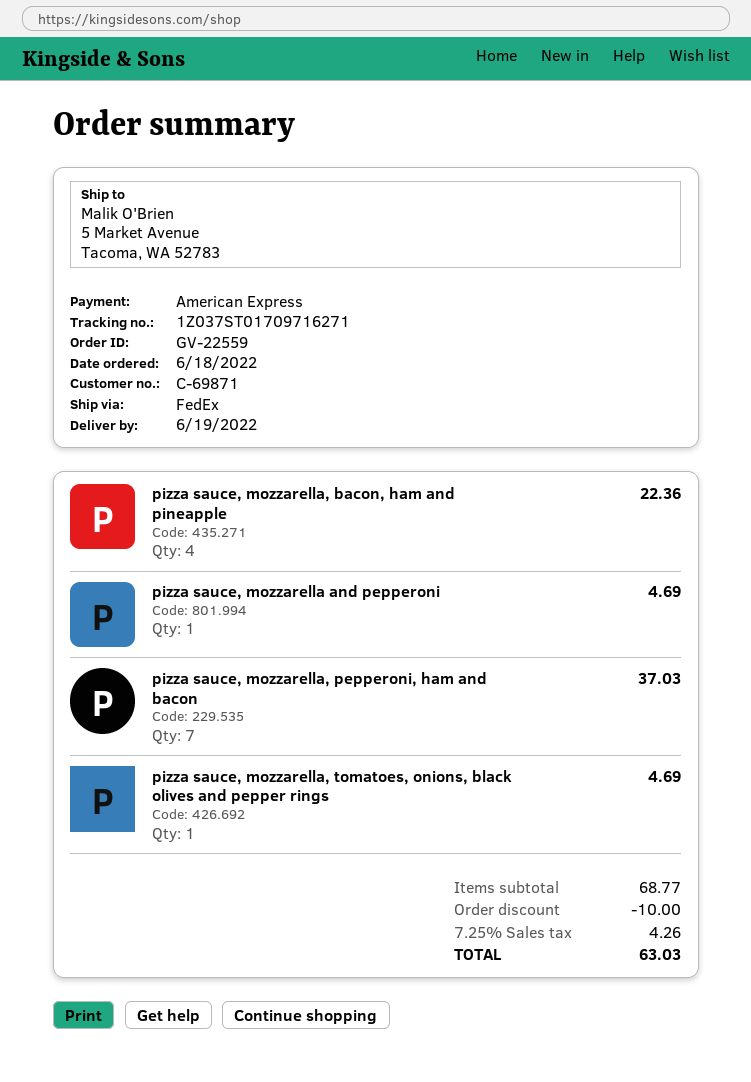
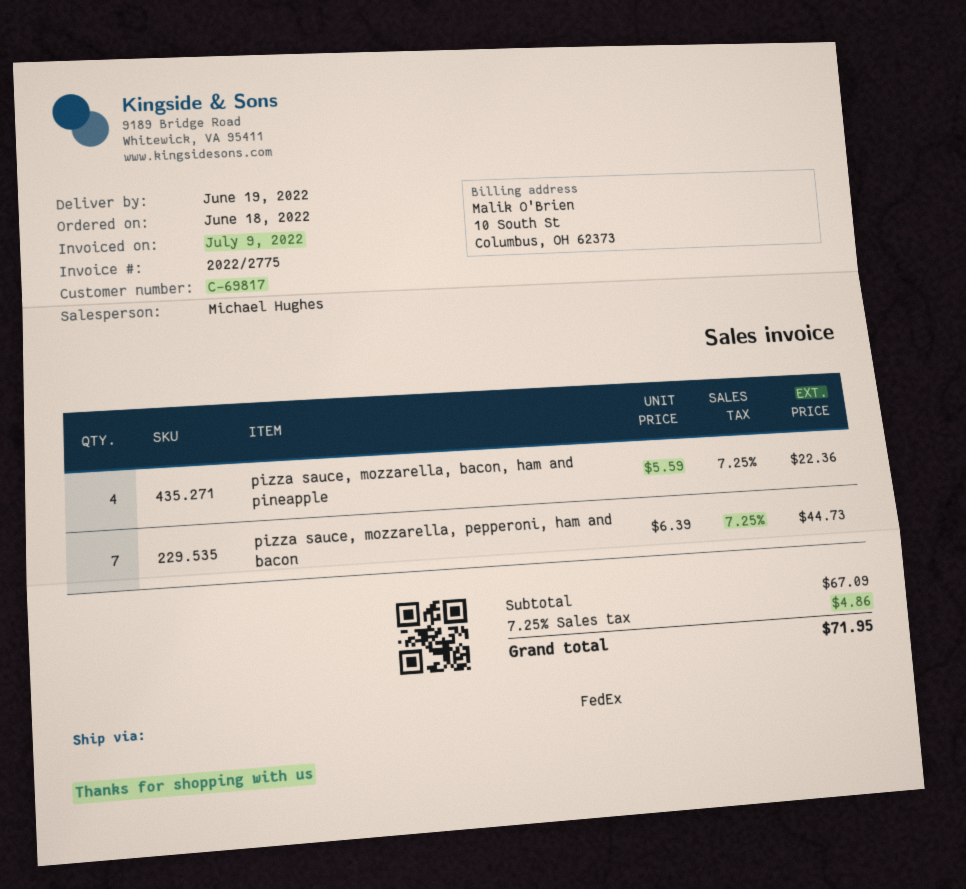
customer number: C-69871 -> C-69817
pizza sauce, mozzarella and pepperoni: 1 for 4.69 -> none
pizza sauce, mozzarella, pepperoni, ham and bacon: 7 for 37.03 -> 7 for 44.73
pizza sauce, mozzarella, tomatoes, onions, black olives and pepper rings: 1 for 4.69 -> none
subtotal: 68.77 -> 67.09
discount: 10.00 -> none
tax: 7.25% = 4.26 -> 7.25% = 4.86
total: 63.03 -> 71.95

